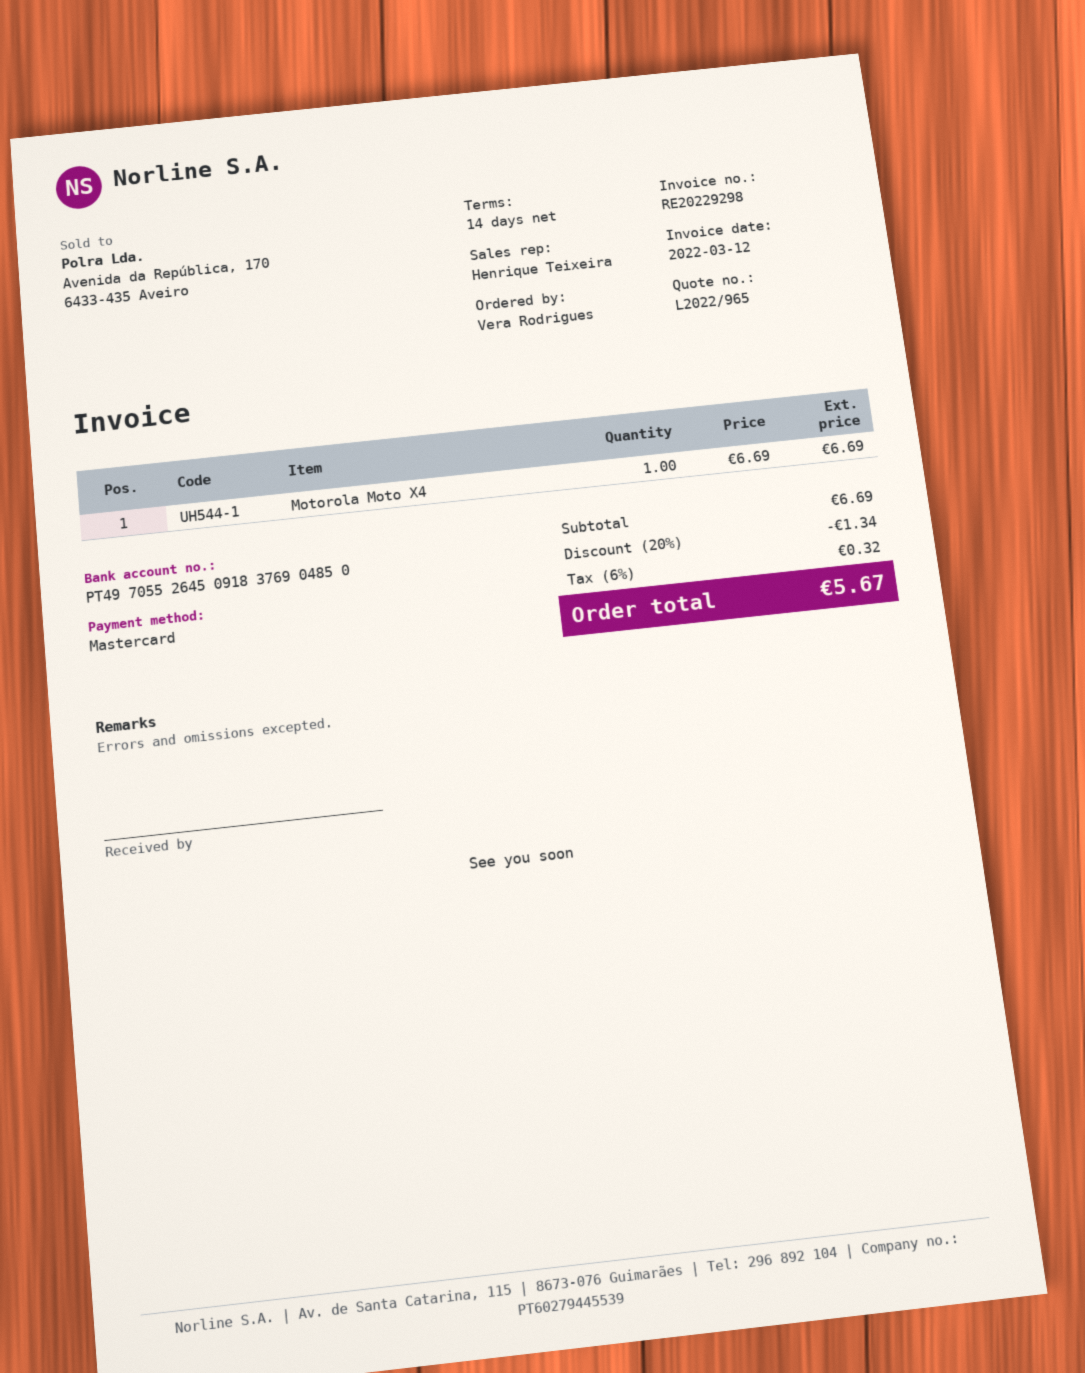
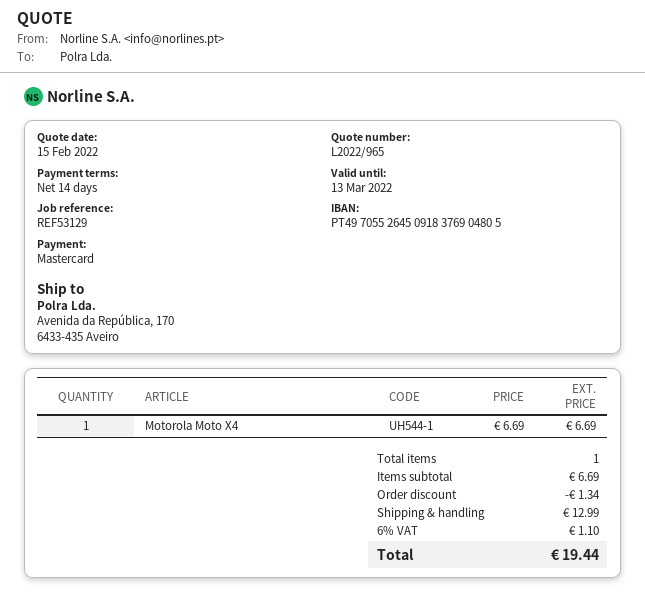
bank account: PT49705526450918376904850 -> PT49705526450918376904805
shipping: none -> 12.99
tax: 6% = 0.32 -> 6% = 1.10
total: 5.67 -> 19.44

